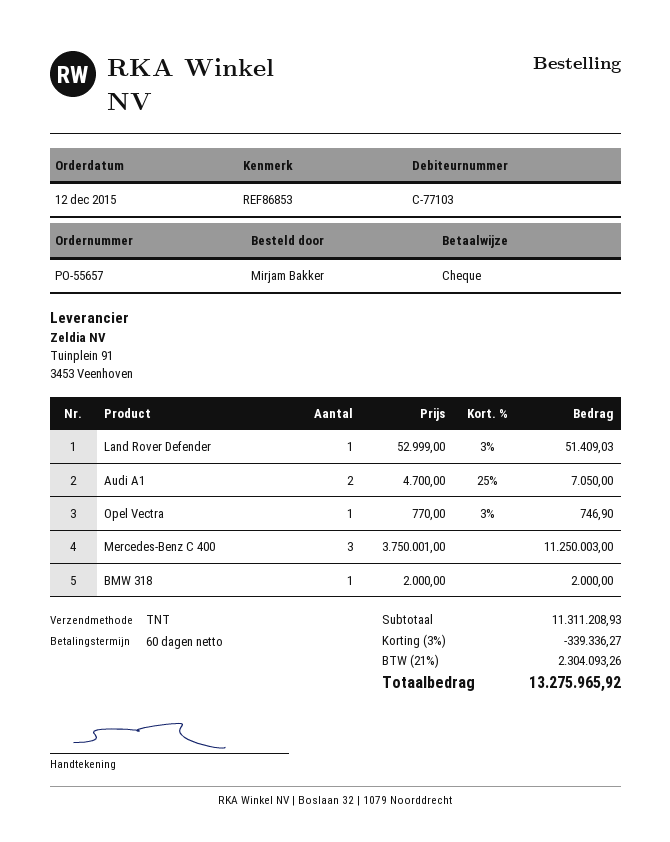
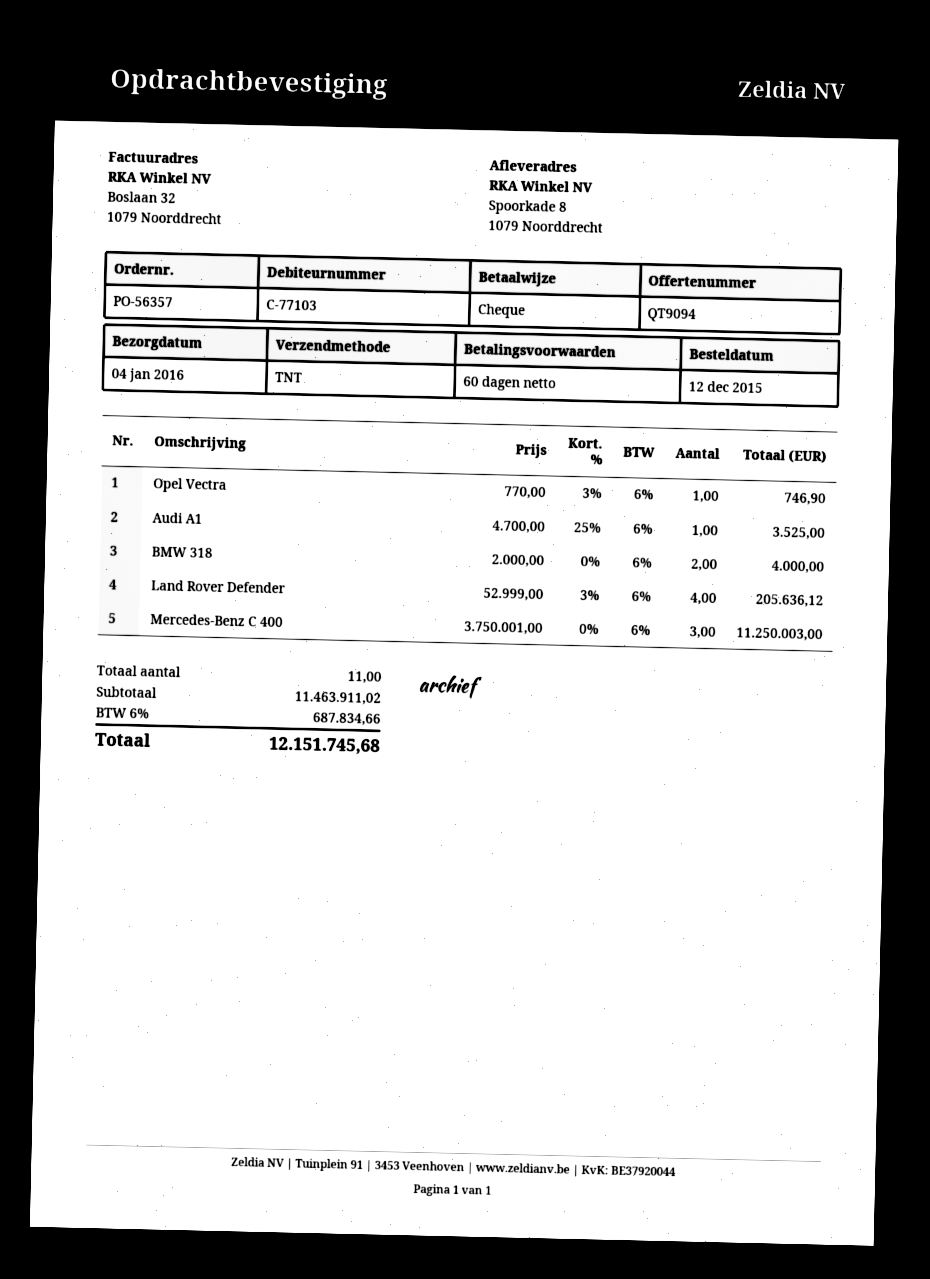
order number: PO-55657 -> PO-56357
Land Rover Defender: 1 x 52999.00 - 3% = 51409.03 -> 4 x 52999.00 - 3% = 205636.12
Audi A1: 2 x 4700.00 - 25% = 7050.00 -> 1 x 4700.00 - 25% = 3525.00
BMW 318: 1 x 2000.00 = 2000.00 -> 2 x 2000.00 = 4000.00
subtotal: 11311208.93 -> 11463911.02
discount: 3% = 339336.27 -> none
tax: 21% = 2304093.26 -> 6% = 687834.66
total: 13275965.92 -> 12151745.68

